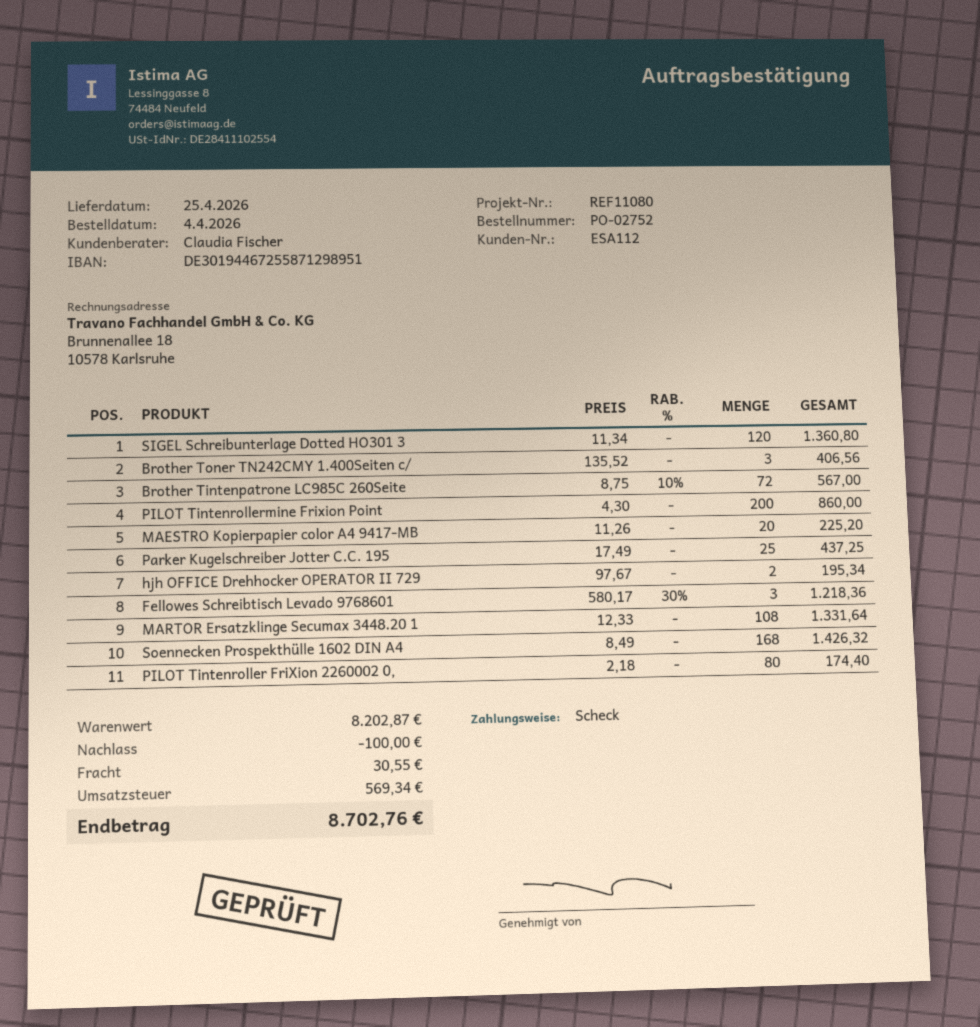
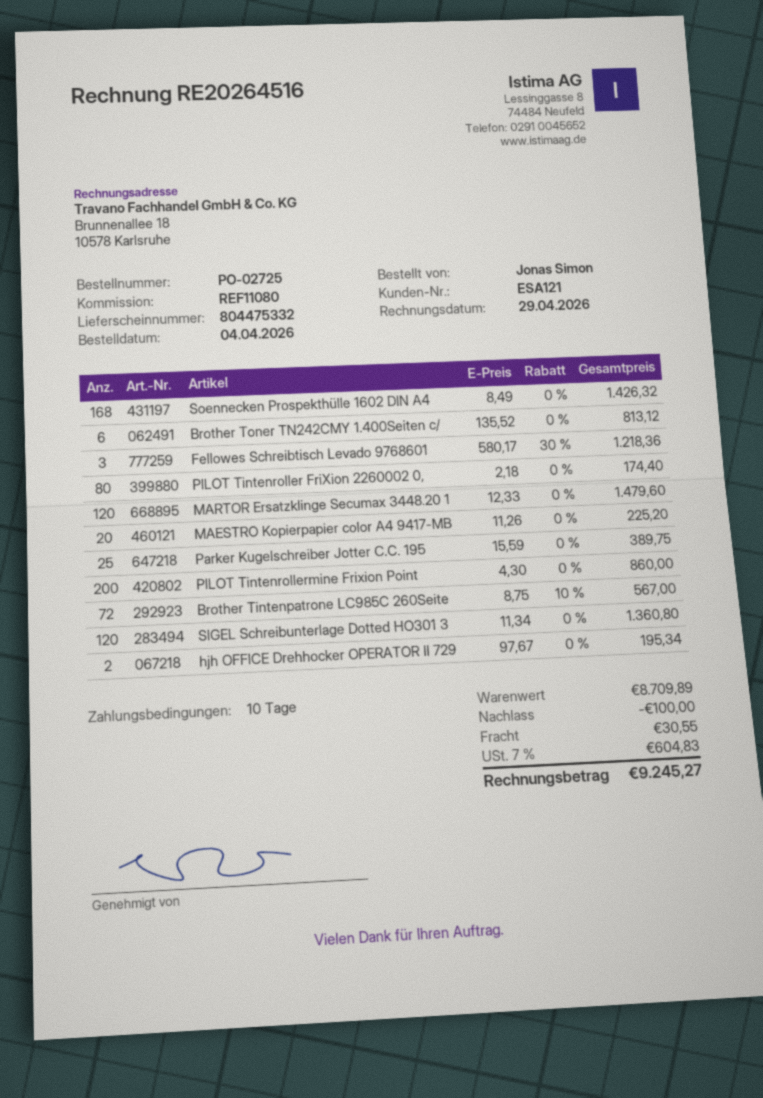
order number: PO-02752 -> PO-02725
customer number: ESA112 -> ESA121
Brother Toner TN242CMY 1.400Seiten c/: 3 x 135.52 = 406.56 -> 6 x 135.52 = 813.12
Parker Kugelschreiber Jotter C.C. 195: 25 x 17.49 = 437.25 -> 25 x 15.59 = 389.75
MARTOR Ersatzklinge Secumax 3448.20 1: 108 x 12.33 = 1331.64 -> 120 x 12.33 = 1479.60
subtotal: 8202.87 -> 8709.89
tax: 569.34 -> 604.83
total: 8702.76 -> 9245.27

